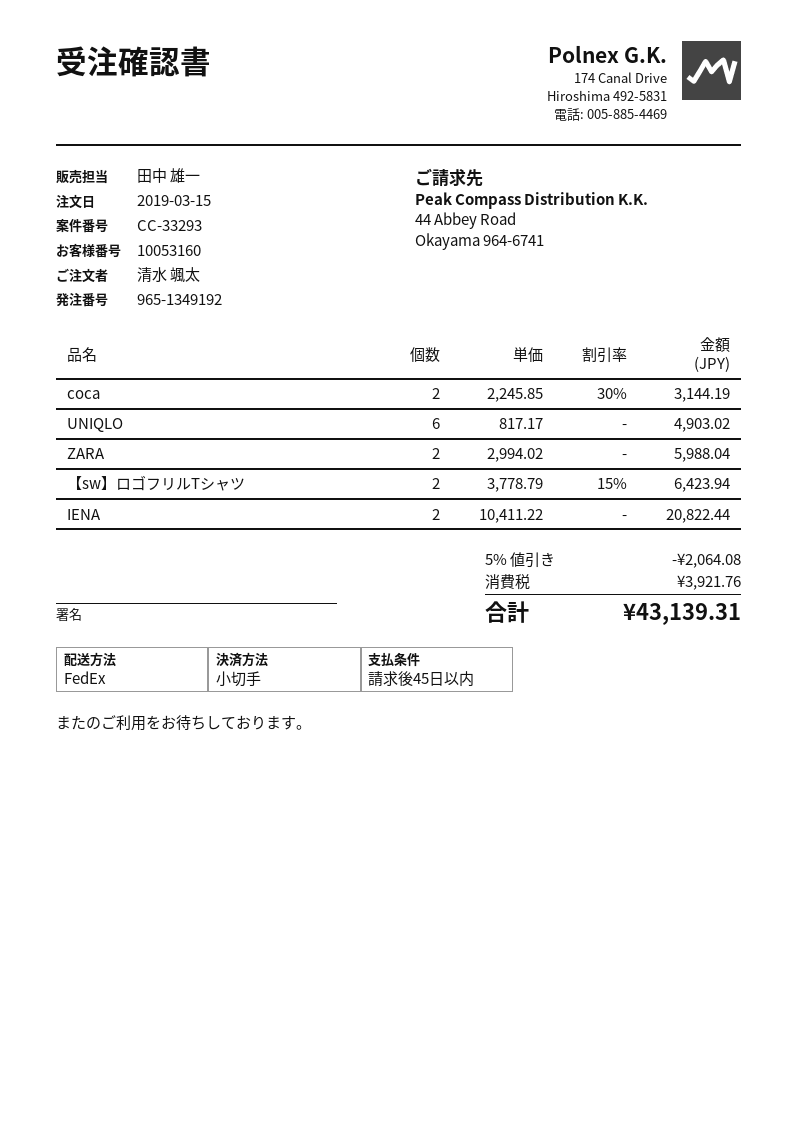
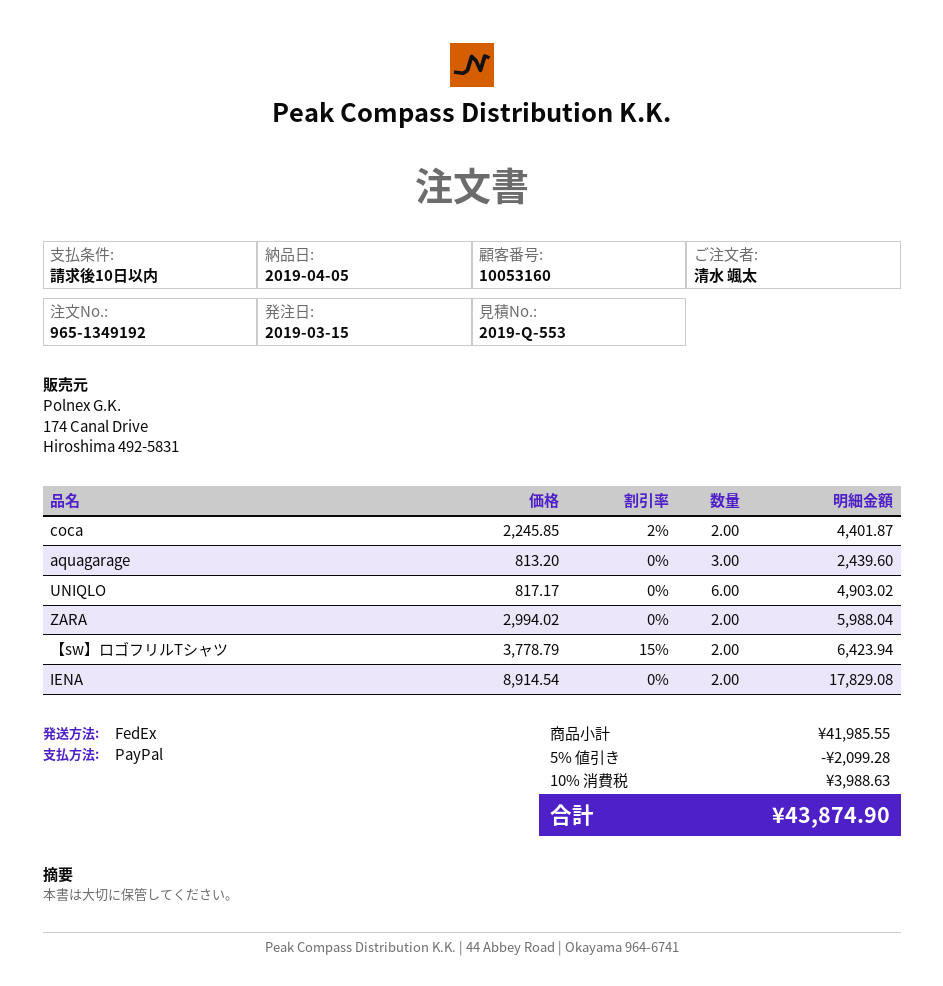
payment terms: 45 days -> 10 days
payment method: cheque -> PayPal
coca: 2 x 2245.85 - 30% = 3144.19 -> 2 x 2245.85 - 2% = 4401.87
IENA: 2 x 10411.22 = 20822.44 -> 2 x 8914.54 = 17829.08
aquagarage: none -> 3 x 813.20 = 2439.60
discount: 5% = 2064.08 -> 5% = 2099.28
tax: 3921.76 -> 3988.63
total: 43139.31 -> 43874.90

